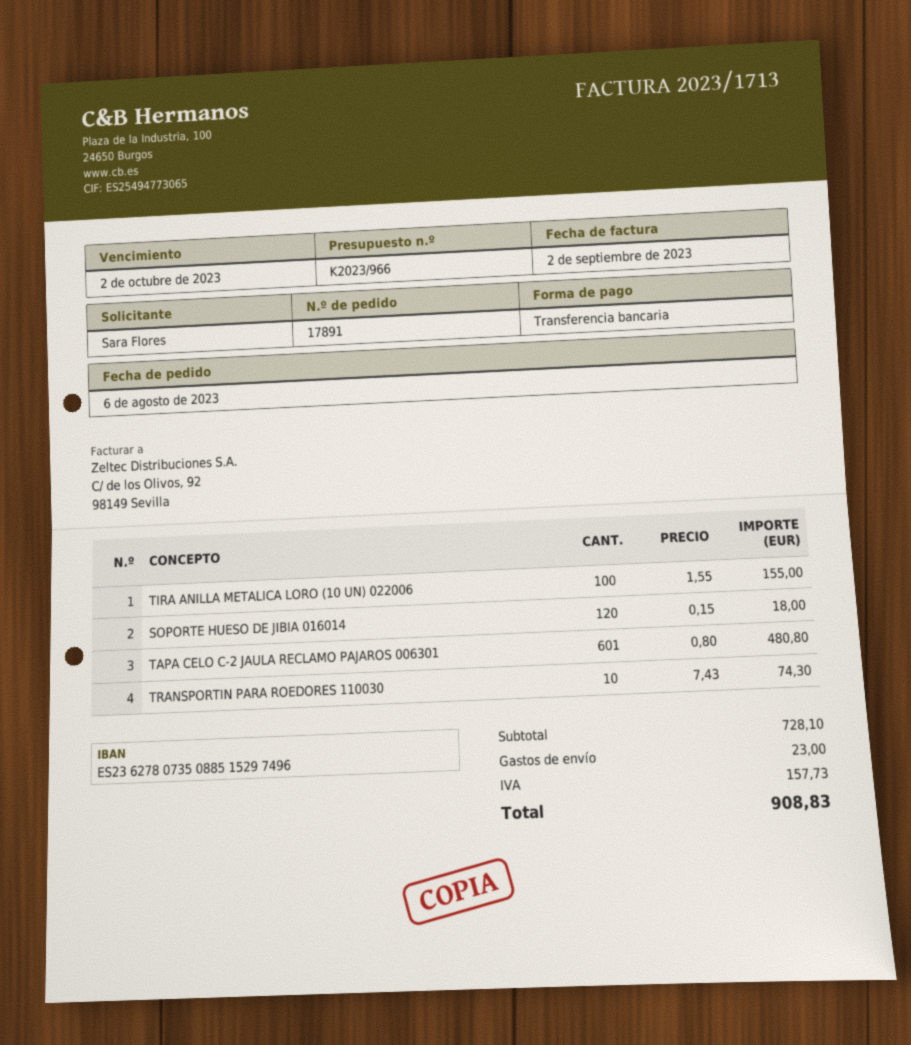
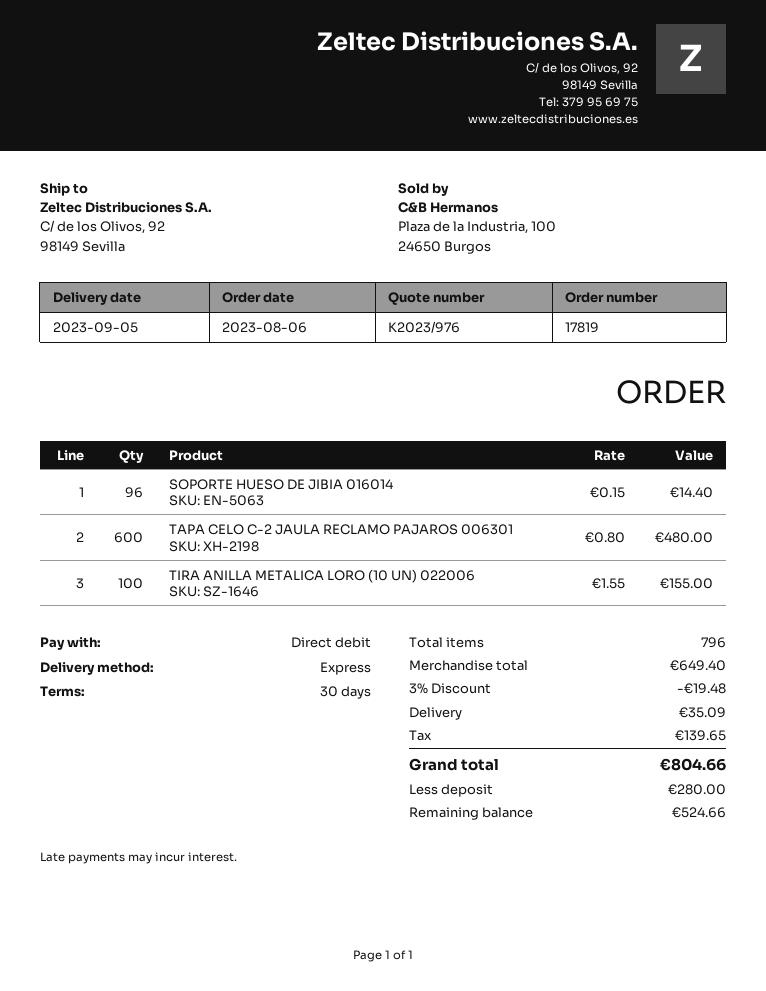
quote number: K2023/966 -> K2023/976
order number: 17891 -> 17819
payment method: bank transfer -> direct debit
SOPORTE HUESO DE JIBIA 016014: 120 x 0.15 = 18.00 -> 96 x 0.15 = 14.40
TAPA CELO C-2 JAULA RECLAMO PAJAROS 006301: 601 x 0.80 = 480.80 -> 600 x 0.80 = 480.00
TRANSPORTIN PARA ROEDORES 110030: 10 x 7.43 = 74.30 -> none
subtotal: 728.10 -> 649.40
discount: none -> 3% = 19.48
shipping: 23.00 -> 35.09
tax: 157.73 -> 139.65
total: 908.83 -> 804.66

